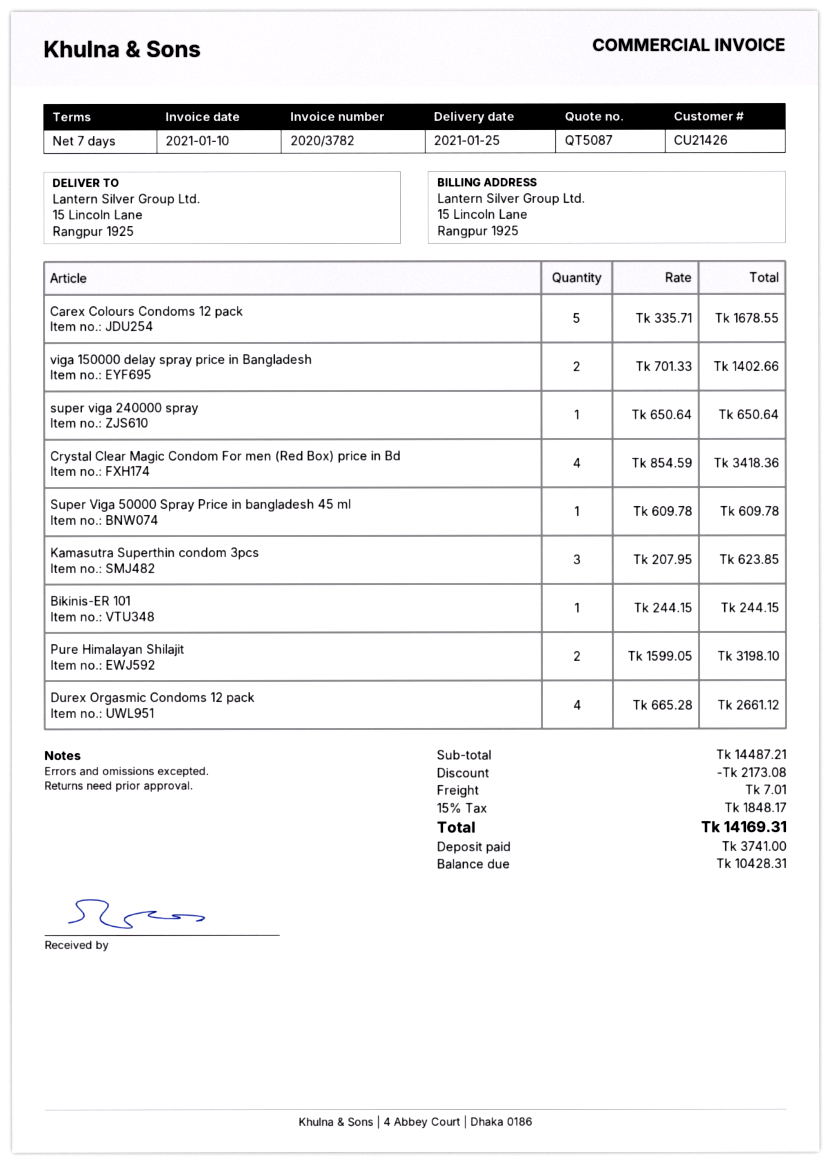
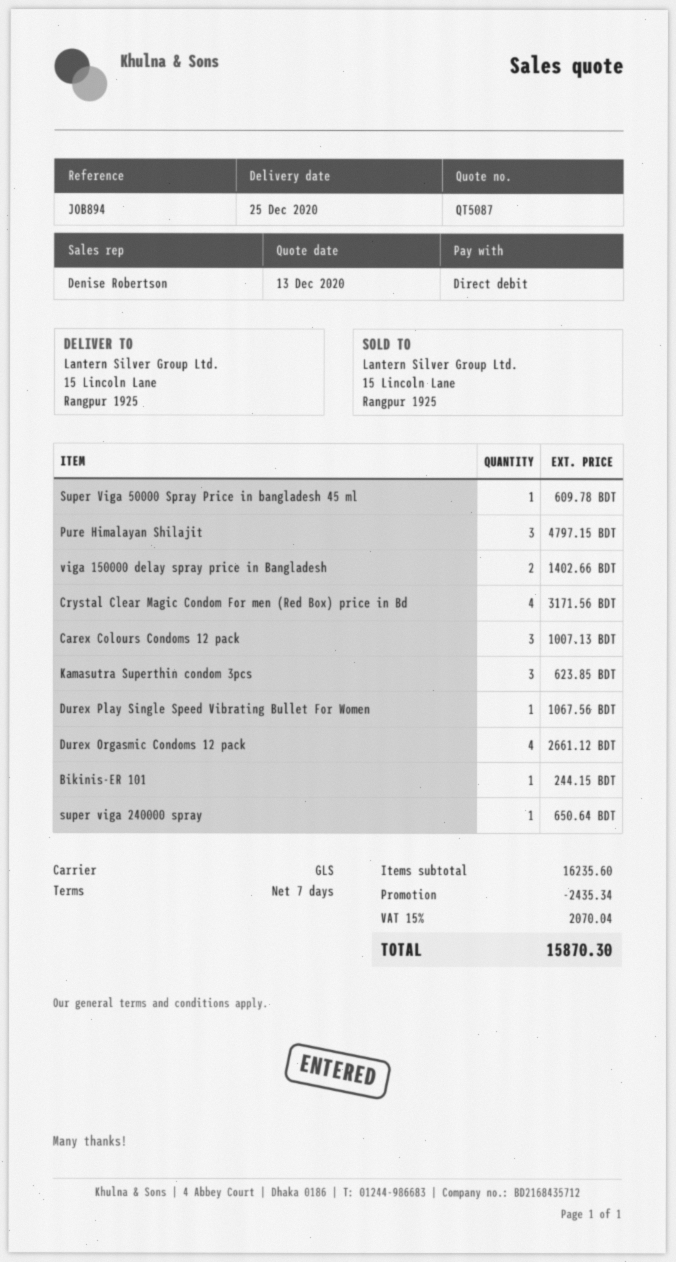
delivery date: 2021-01-25 -> 2020-12-25
Carex Colours Condoms 12 pack: 5 for 1678.55 -> 3 for 1007.13
Crystal Clear Magic Condom For men (Red Box) price in Bd: 4 for 3418.36 -> 4 for 3171.56
Pure Himalayan Shilajit: 2 for 3198.10 -> 3 for 4797.15
Durex Play Single Speed Vibrating Bullet For Women: none -> 1 for 1067.56
subtotal: 14487.21 -> 16235.60
discount: 2173.08 -> 2435.34
shipping: 7.01 -> none
tax: 15% = 1848.17 -> 15% = 2070.04
total: 14169.31 -> 15870.30

